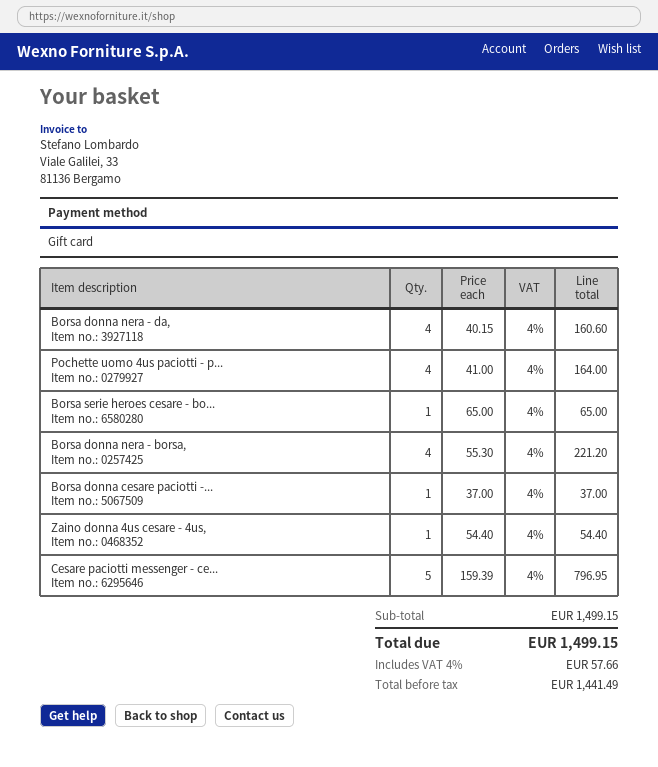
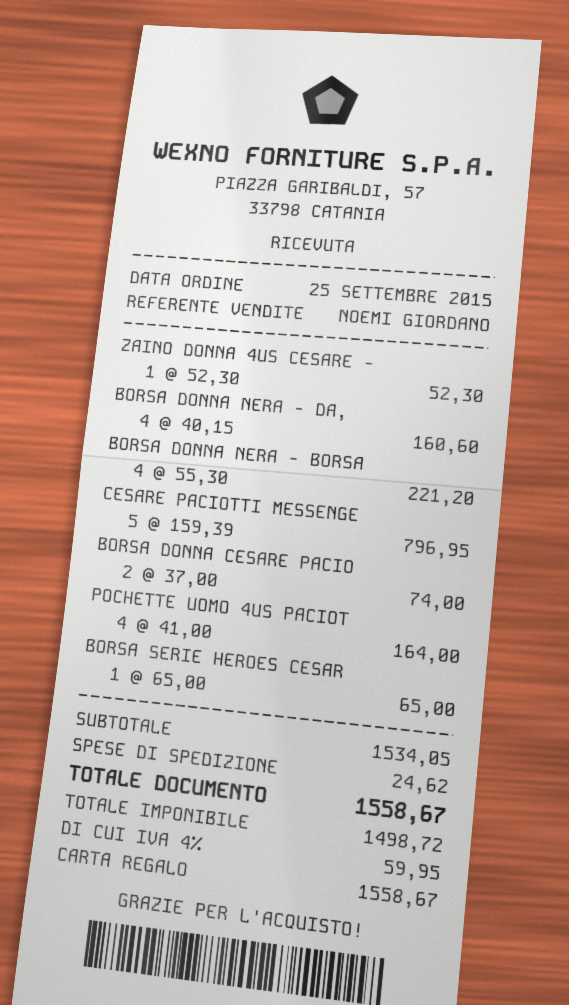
Borsa donna cesare paciotti -...: 1 x 37.00 = 37.00 -> 2 x 37.00 = 74.00
Zaino donna 4us cesare - 4us,: 1 x 54.40 = 54.40 -> 1 x 52.30 = 52.30
subtotal: 1499.15 -> 1534.05
shipping: none -> 24.62
net: 1441.49 -> 1498.72
tax: 4% = 57.66 -> 4% = 59.95
total: 1499.15 -> 1558.67

